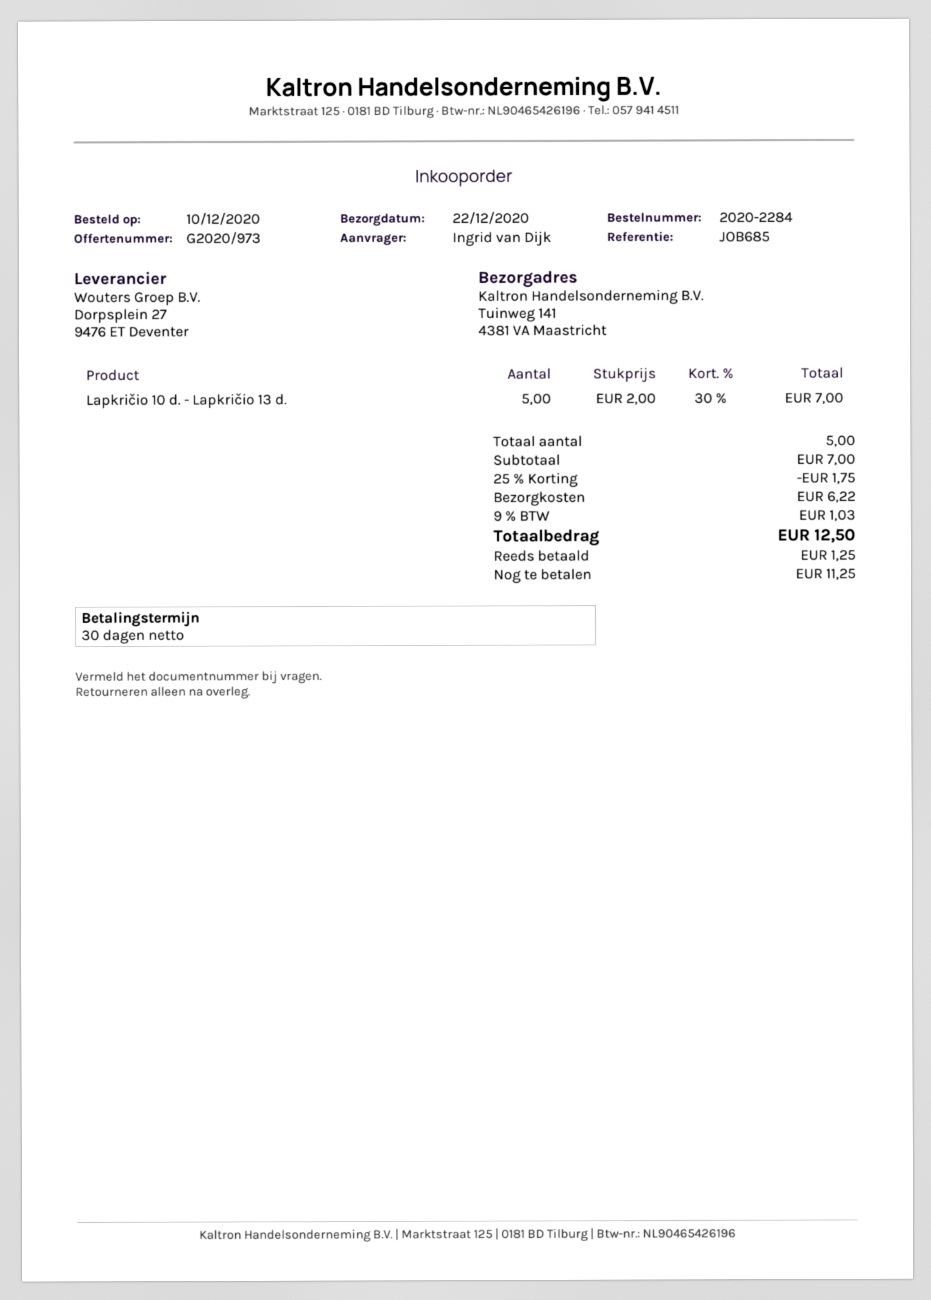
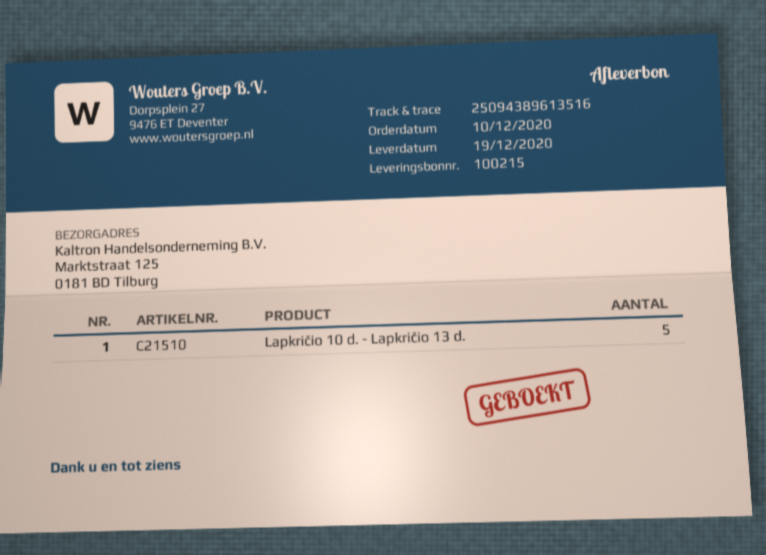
delivery date: 2020-12-22 -> 2020-12-19
ship to: Tuinweg 141, 4381 VA Maastricht -> Marktstraat 125, 0181 BD Tilburg

